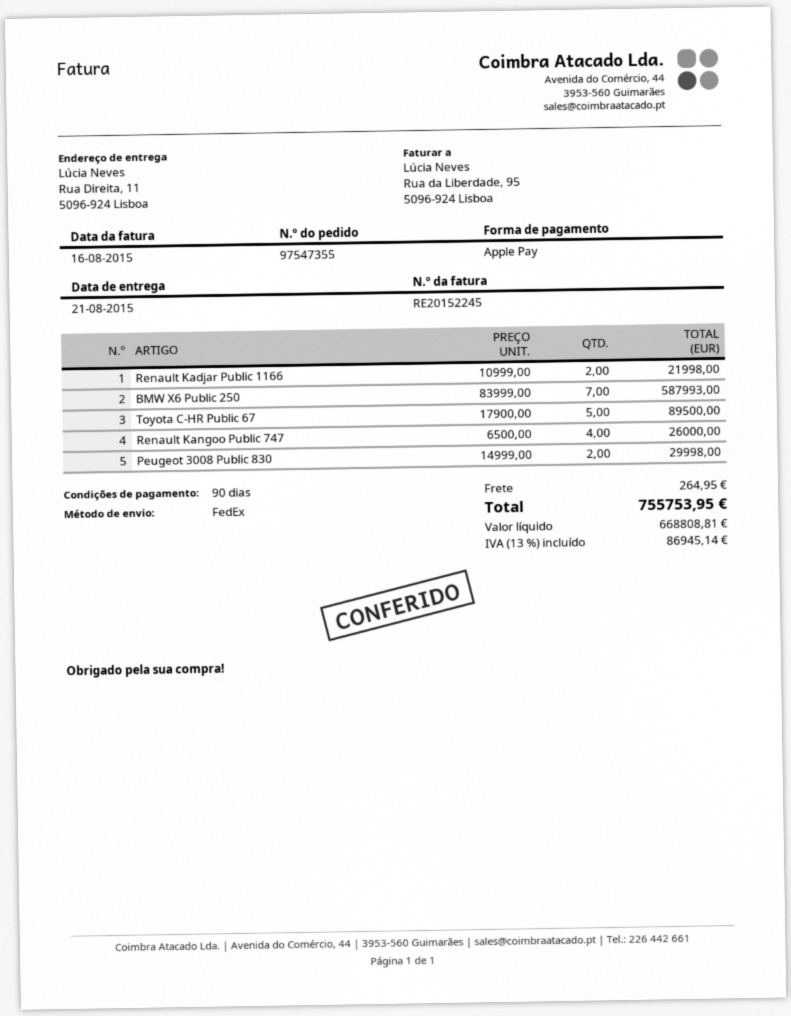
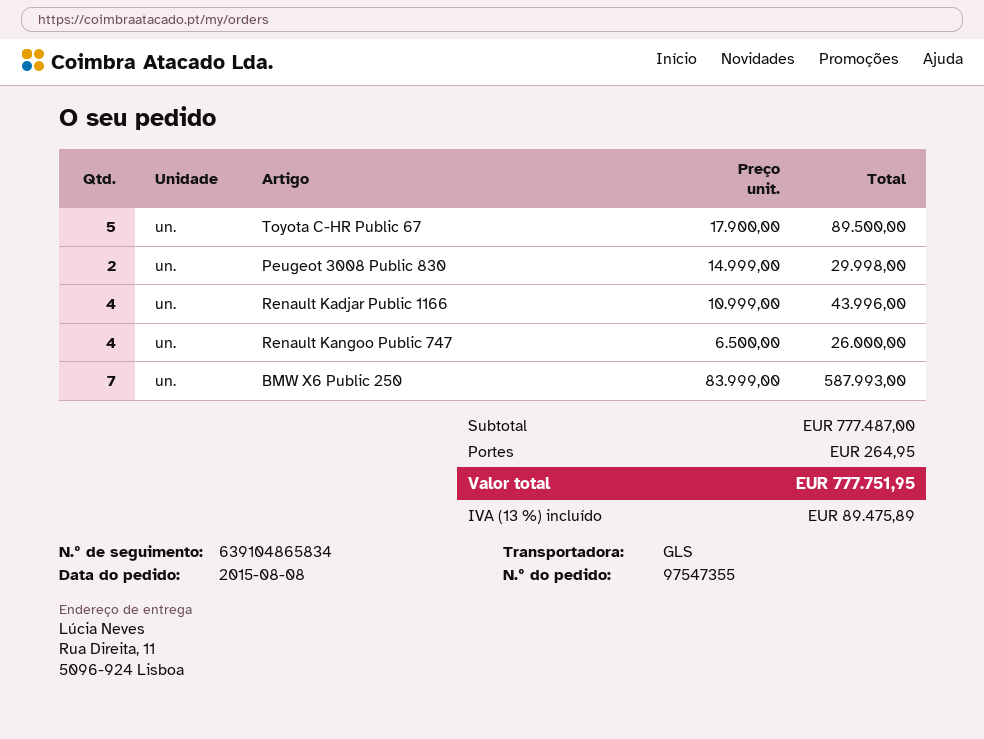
shipping method: FedEx -> GLS
Renault Kadjar Public 1166: 2 x 10999.00 = 21998.00 -> 4 x 10999.00 = 43996.00
tax: 13% = 86945.14 -> 13% = 89475.89
total: 755753.95 -> 777751.95

